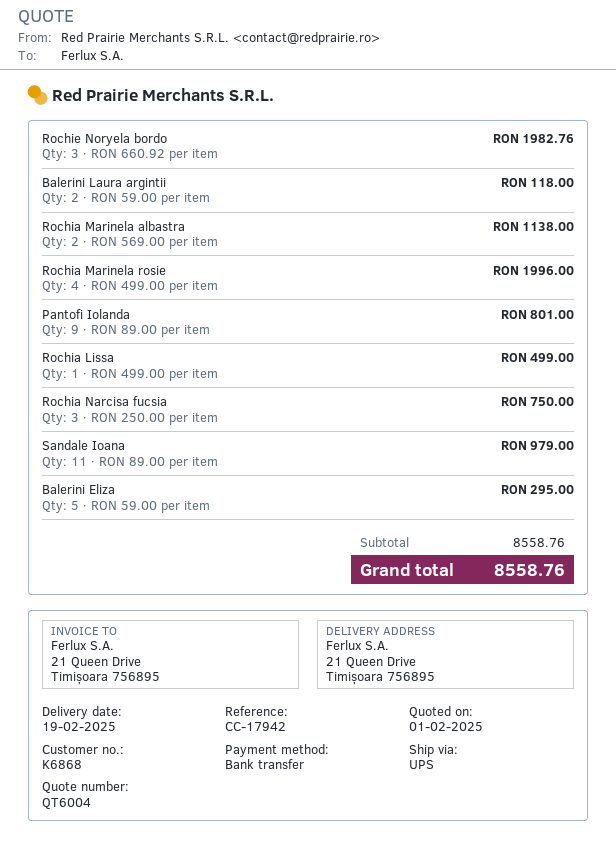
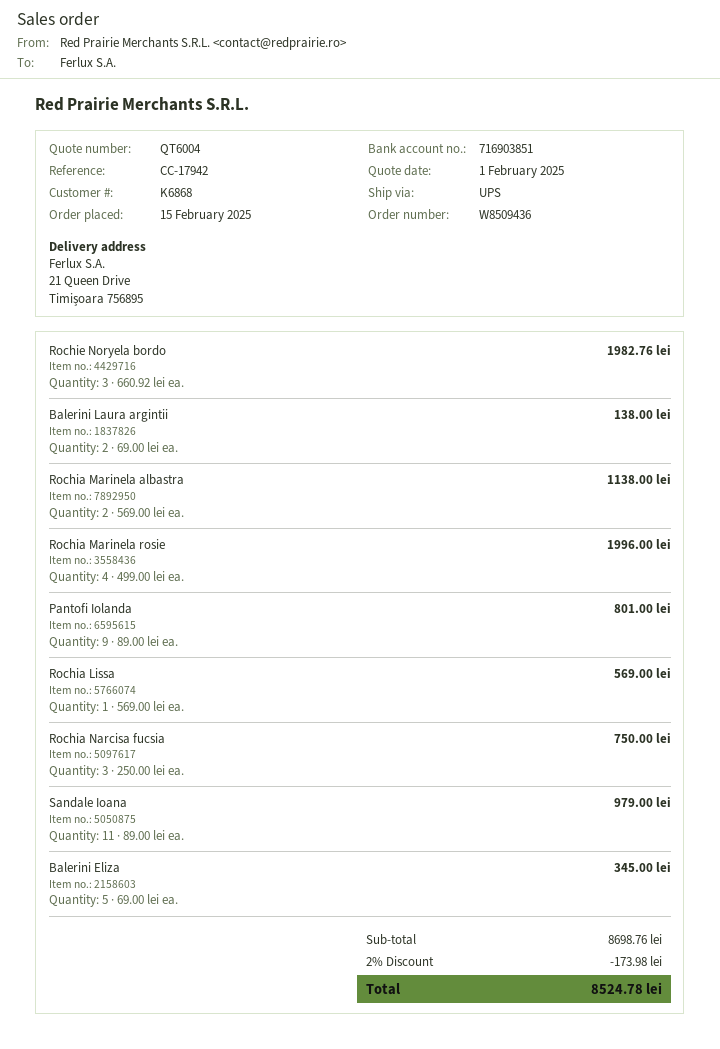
Balerini Laura argintii: 2 x 59.00 = 118.00 -> 2 x 69.00 = 138.00
Rochia Lissa: 1 x 499.00 = 499.00 -> 1 x 569.00 = 569.00
Balerini Eliza: 5 x 59.00 = 295.00 -> 5 x 69.00 = 345.00
subtotal: 8558.76 -> 8698.76
discount: none -> 2% = 173.98
total: 8558.76 -> 8524.78

